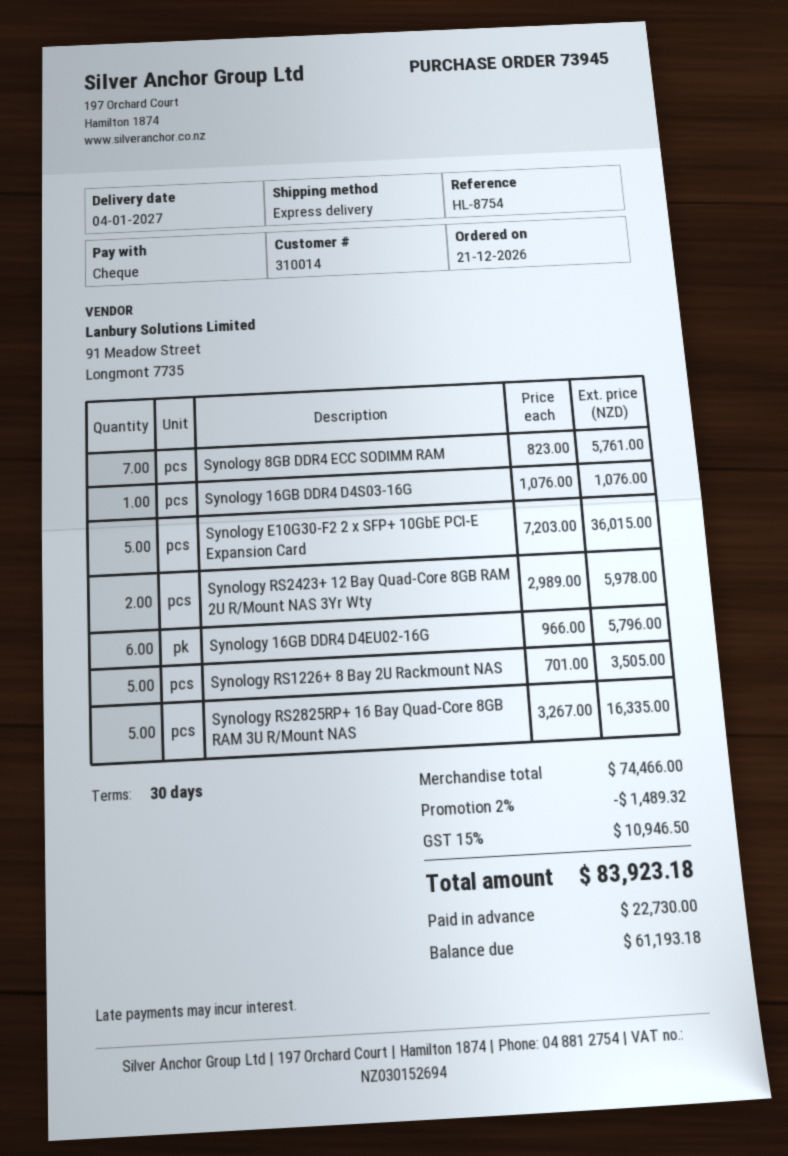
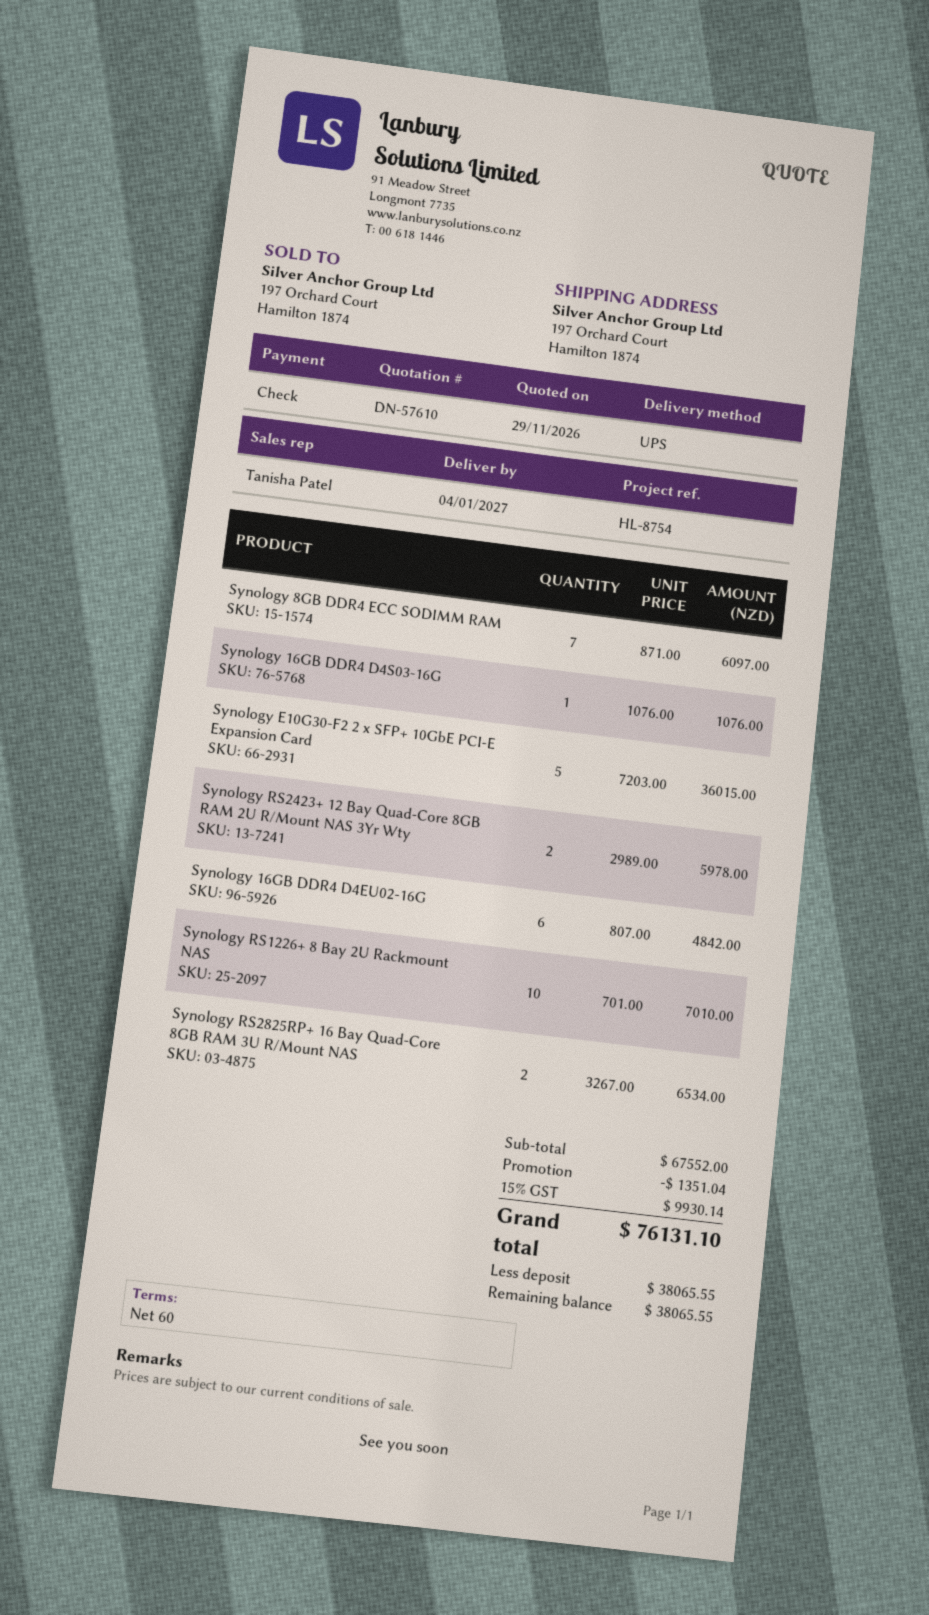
payment terms: 30 days -> 60 days
shipping method: express -> UPS
Synology 8GB DDR4 ECC SODIMM RAM: 7 x 823.00 = 5761.00 -> 7 x 871.00 = 6097.00
Synology 16GB DDR4 D4EU02-16G: 6 x 966.00 = 5796.00 -> 6 x 807.00 = 4842.00
Synology RS1226+ 8 Bay 2U Rackmount NAS: 5 x 701.00 = 3505.00 -> 10 x 701.00 = 7010.00
Synology RS2825RP+ 16 Bay Quad-Core 8GB RAM 3U R/Mount NAS: 5 x 3267.00 = 16335.00 -> 2 x 3267.00 = 6534.00
subtotal: 74466.00 -> 67552.00
discount: 1489.32 -> 1351.04
tax: 15% = 10946.50 -> 15% = 9930.14
total: 83923.18 -> 76131.10
deposit: 22730.00 -> 38065.55
balance: 61193.18 -> 38065.55

